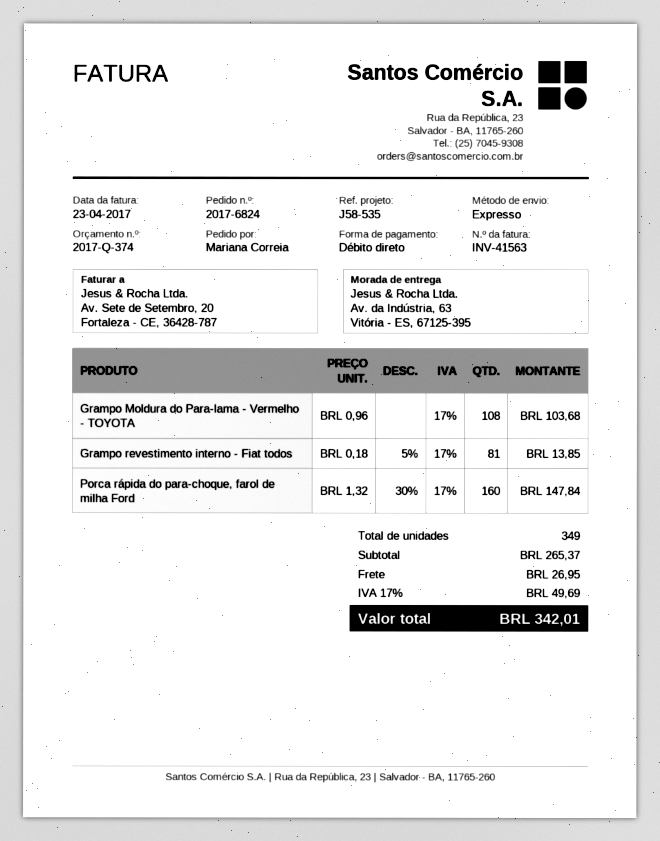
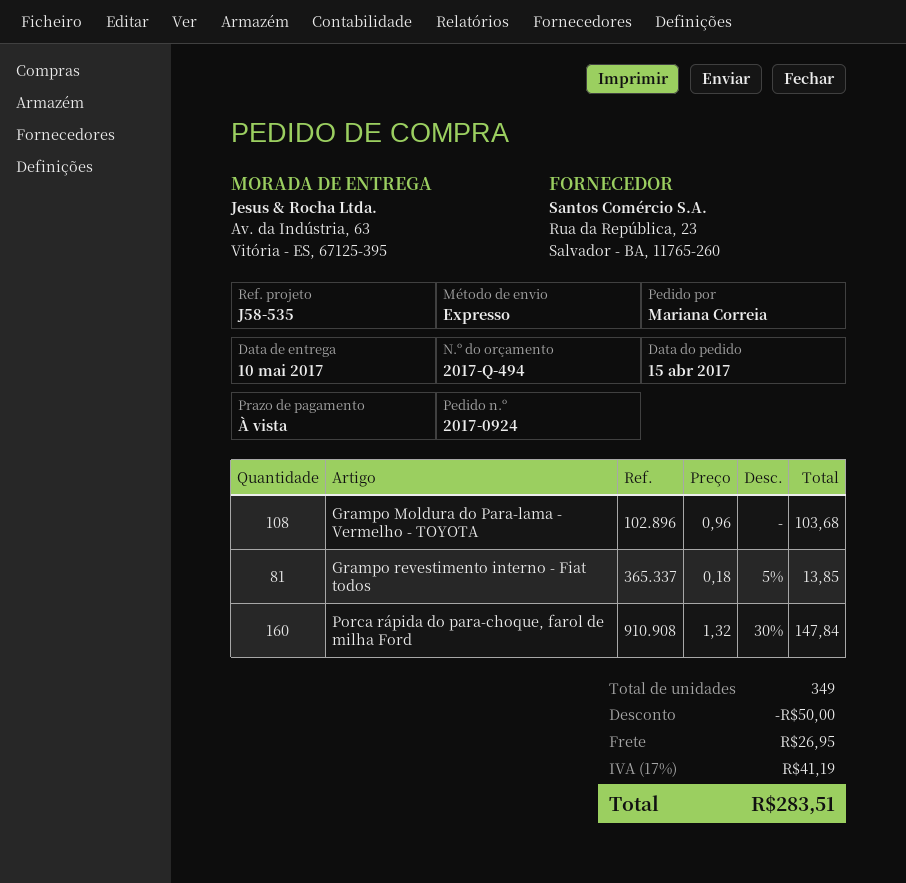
quote number: 2017-Q-374 -> 2017-Q-494
order number: 2017-6824 -> 2017-0924
discount: none -> 50.00
tax: 17% = 49.69 -> 17% = 41.19
total: 342.01 -> 283.51

